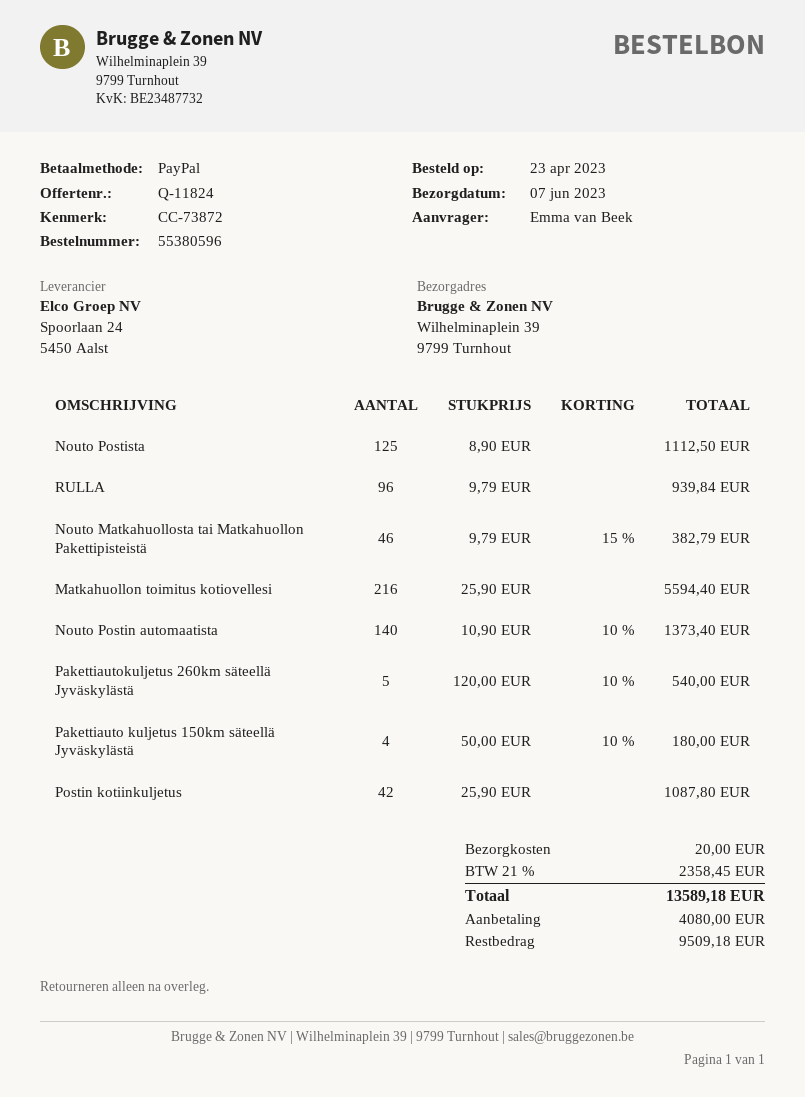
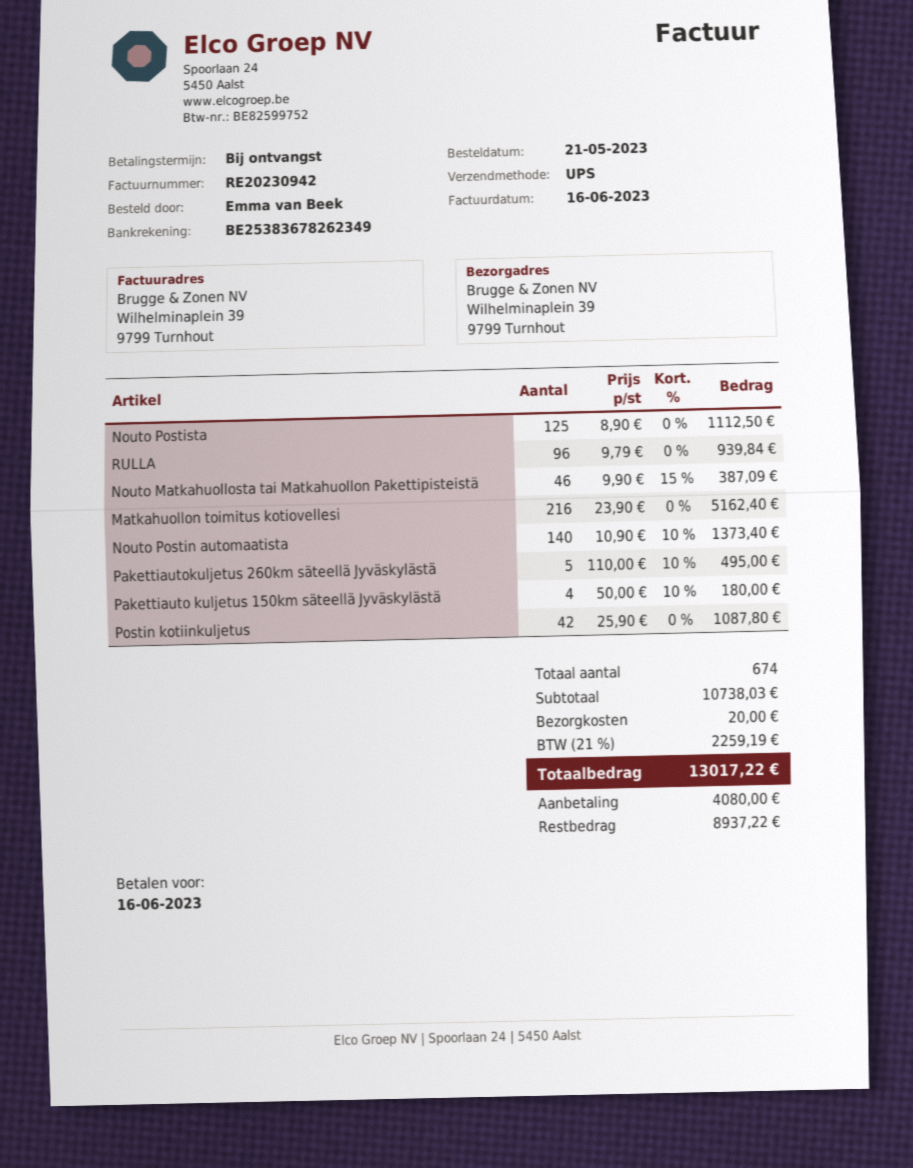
order date: 2023-04-23 -> 2023-05-21
Nouto Matkahuollosta tai Matkahuollon Pakettipisteistä: 46 x 9.79 - 15% = 382.79 -> 46 x 9.90 - 15% = 387.09
Matkahuollon toimitus kotiovellesi: 216 x 25.90 = 5594.40 -> 216 x 23.90 = 5162.40
Pakettiautokuljetus 260km säteellä Jyväskylästä: 5 x 120.00 - 10% = 540.00 -> 5 x 110.00 - 10% = 495.00
tax: 21% = 2358.45 -> 21% = 2259.19
total: 13589.18 -> 13017.22
balance: 9509.18 -> 8937.22

